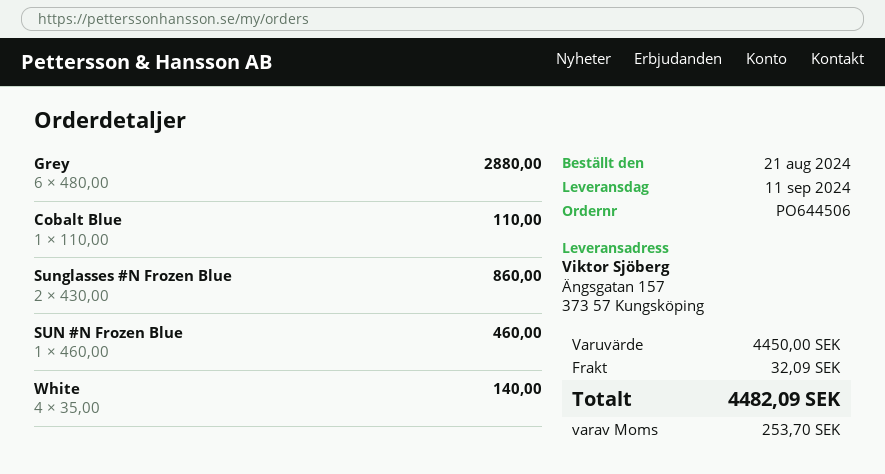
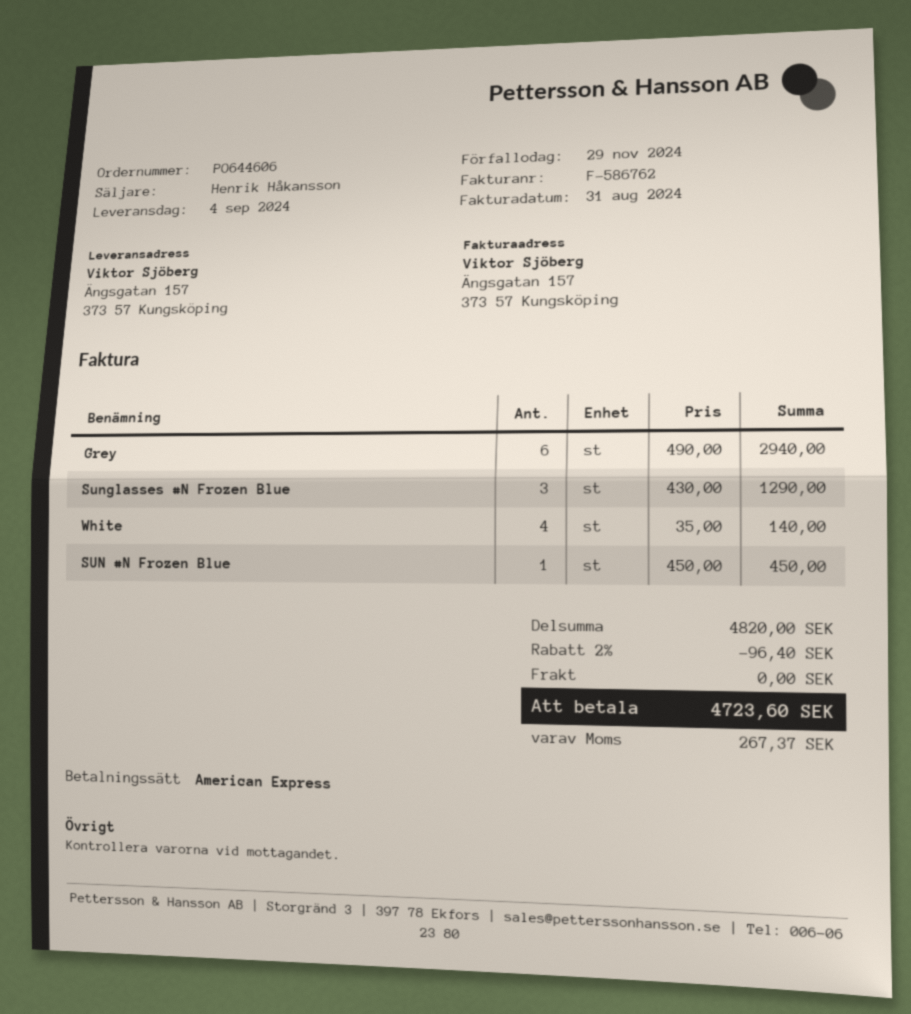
order number: PO644506 -> PO644606
delivery date: 2024-09-11 -> 2024-09-04
Grey: 6 x 480.00 = 2880.00 -> 6 x 490.00 = 2940.00
Cobalt Blue: 1 x 110.00 = 110.00 -> none
Sunglasses #N Frozen Blue: 2 x 430.00 = 860.00 -> 3 x 430.00 = 1290.00
SUN #N Frozen Blue: 1 x 460.00 = 460.00 -> 1 x 450.00 = 450.00
subtotal: 4450.00 -> 4820.00
discount: none -> 2% = 96.40
shipping: 32.09 -> 0.00
tax: 253.70 -> 267.37
total: 4482.09 -> 4723.60

